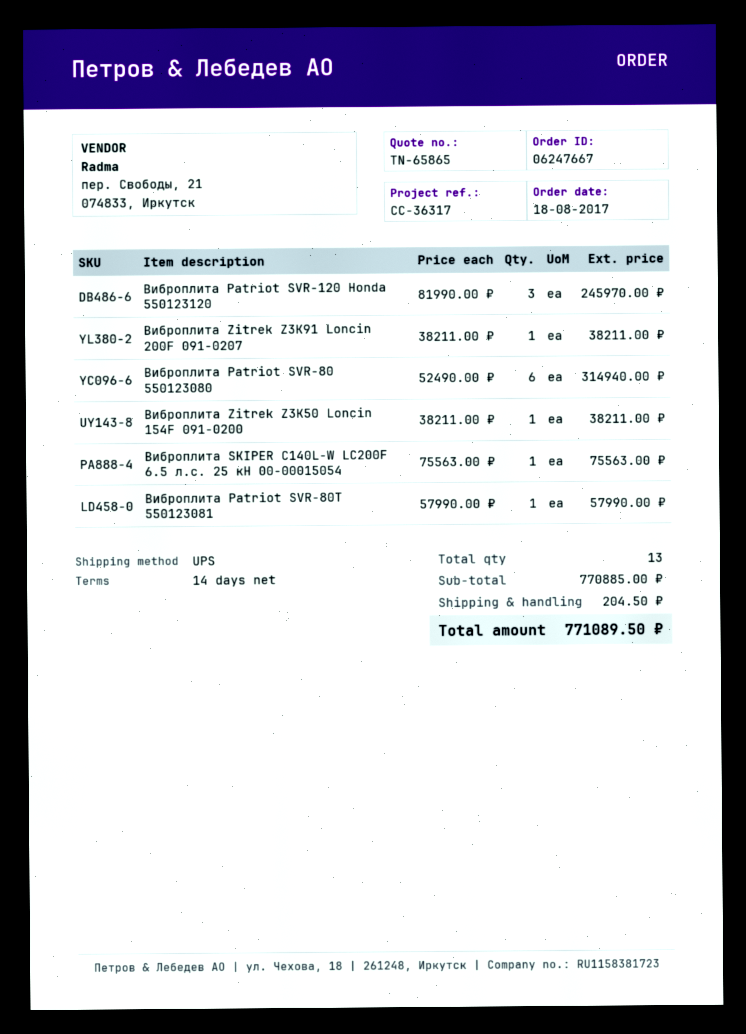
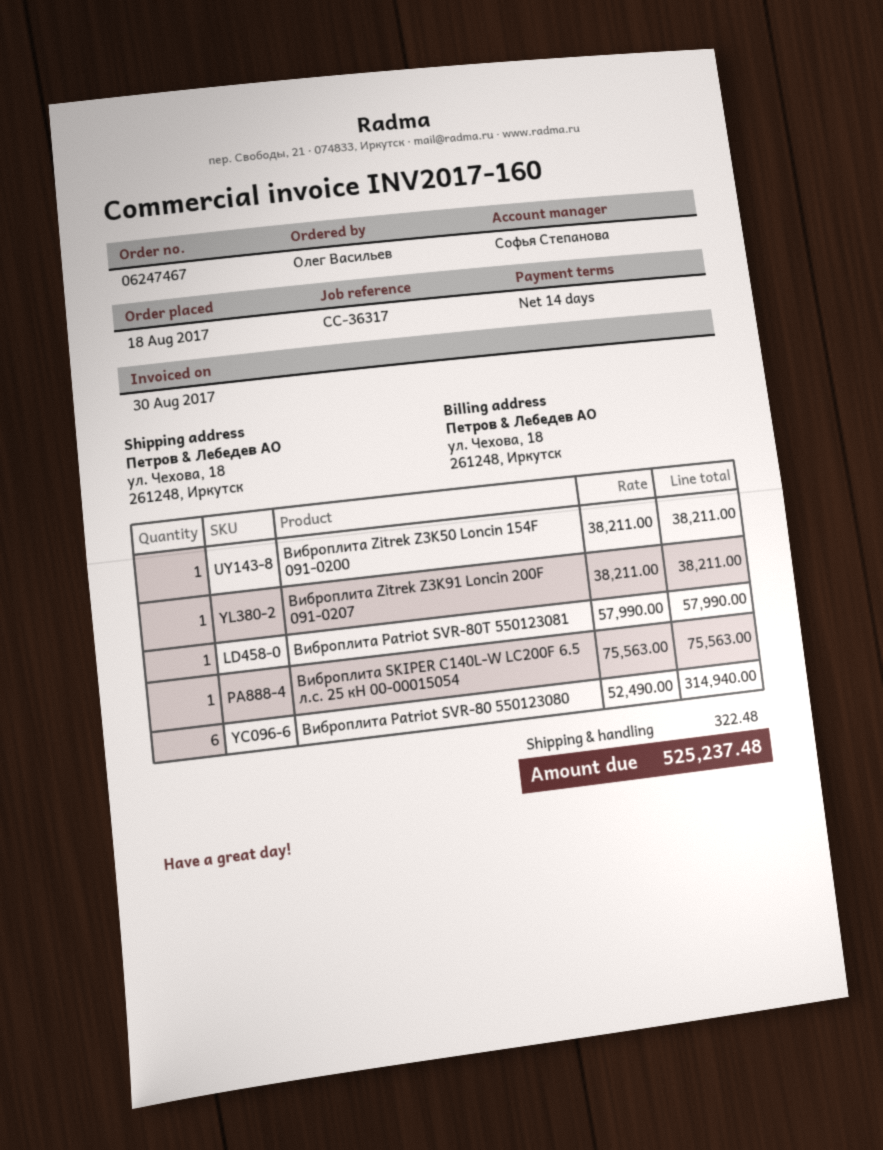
order number: 06247667 -> 06247467
Виброплита Patriot SVR-120 Honda 550123120: 3 x 81990.00 = 245970.00 -> none
shipping: 204.50 -> 322.48
total: 771089.50 -> 525237.48

